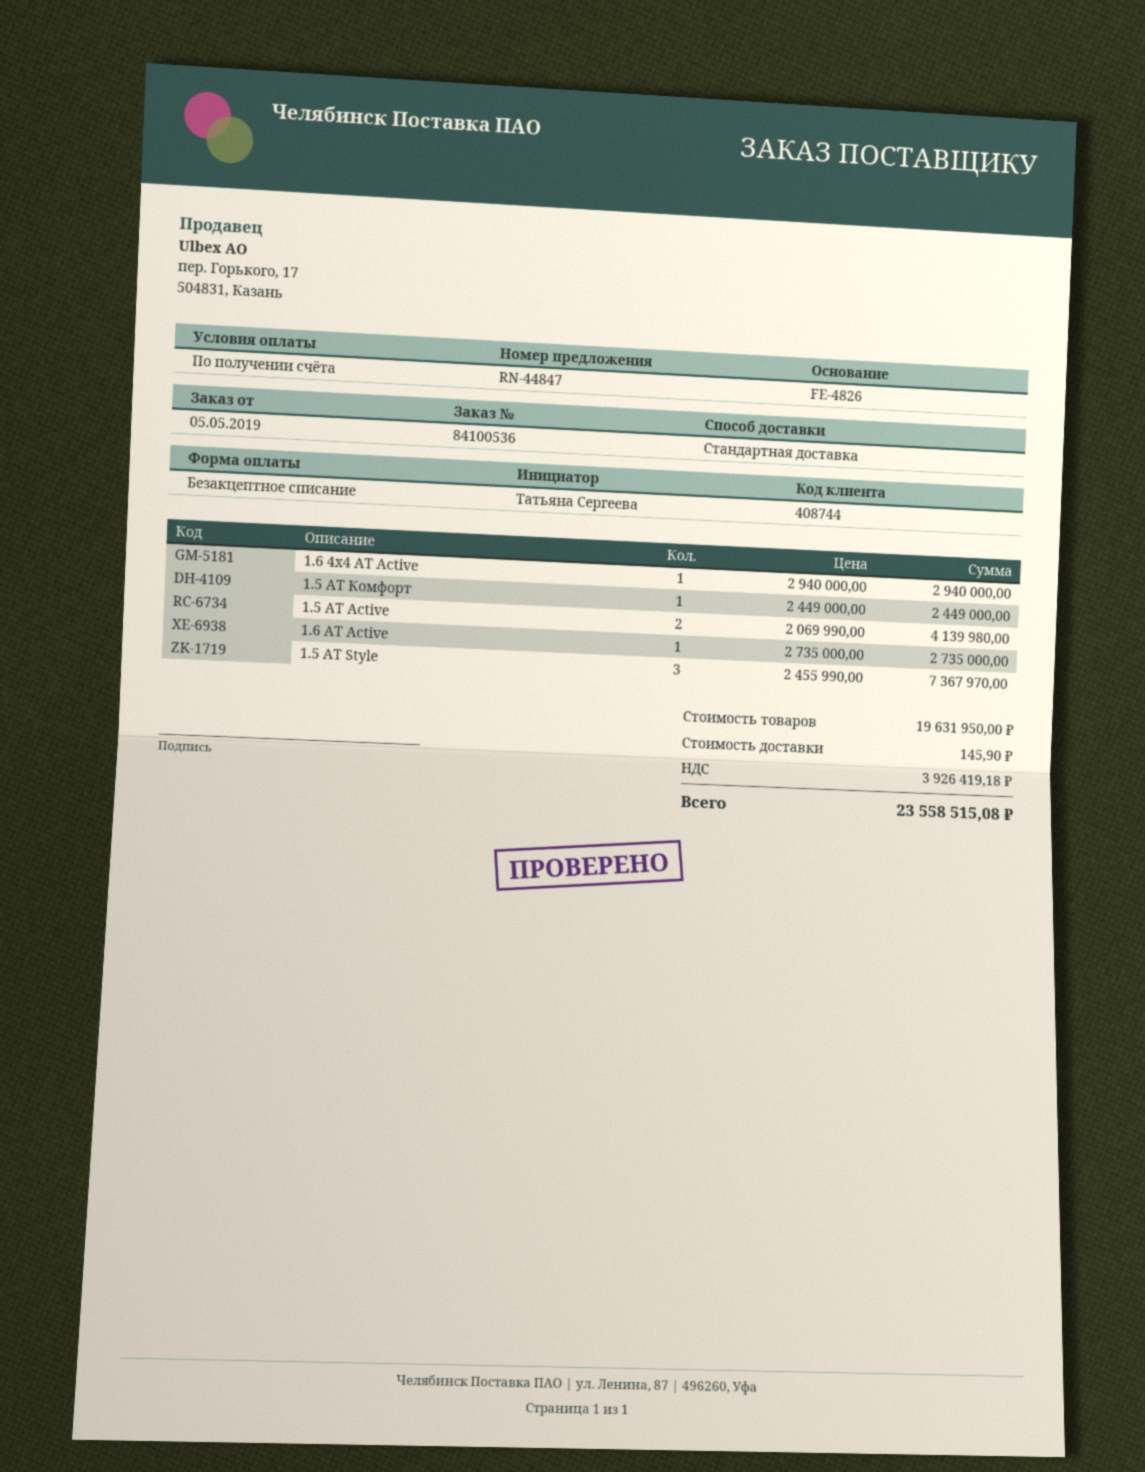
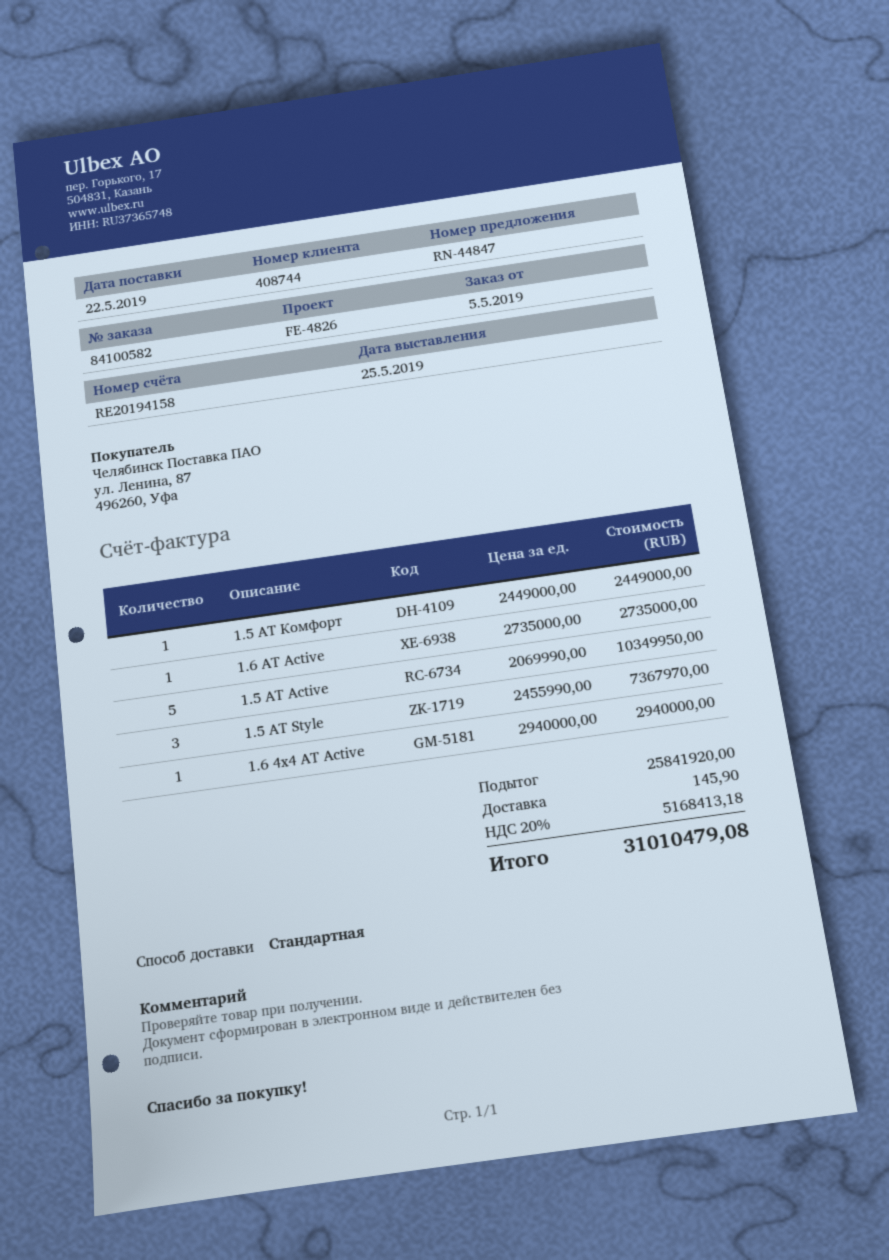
order number: 84100536 -> 84100582
1.5 AT Active: 2 x 2069990.00 = 4139980.00 -> 5 x 2069990.00 = 10349950.00
subtotal: 19631950.00 -> 25841920.00
tax: 3926419.18 -> 5168413.18
total: 23558515.08 -> 31010479.08

